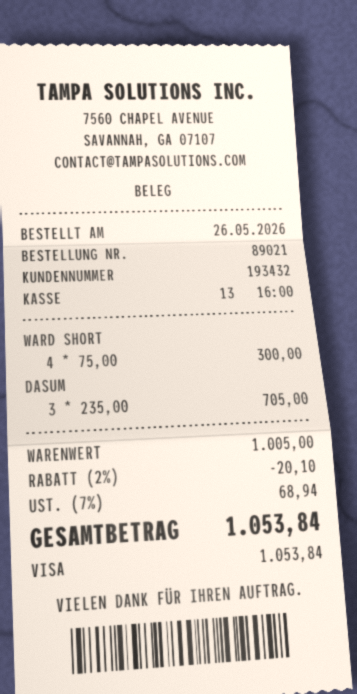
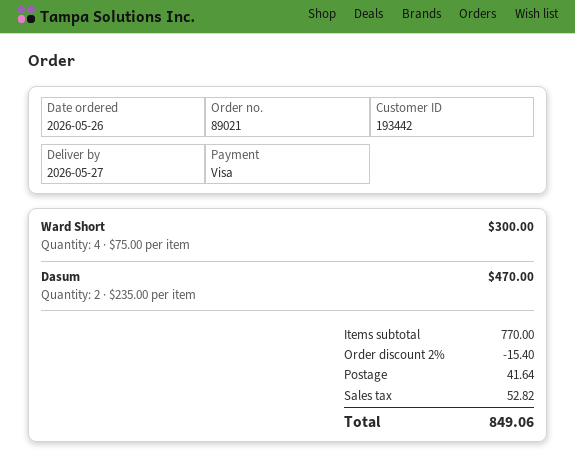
customer number: 193432 -> 193442
DASUM: 3 x 235.00 = 705.00 -> 2 x 235.00 = 470.00
subtotal: 1005.00 -> 770.00
discount: 2% = 20.10 -> 2% = 15.40
shipping: none -> 41.64
tax: 68.94 -> 52.82
total: 1053.84 -> 849.06

